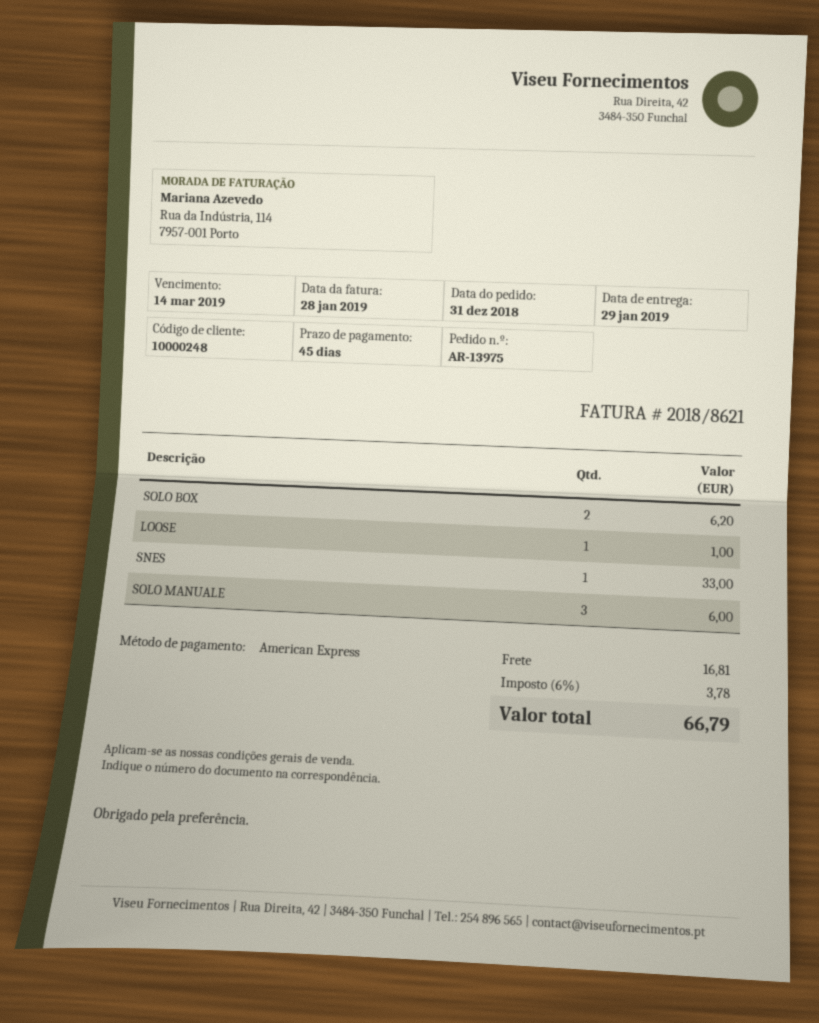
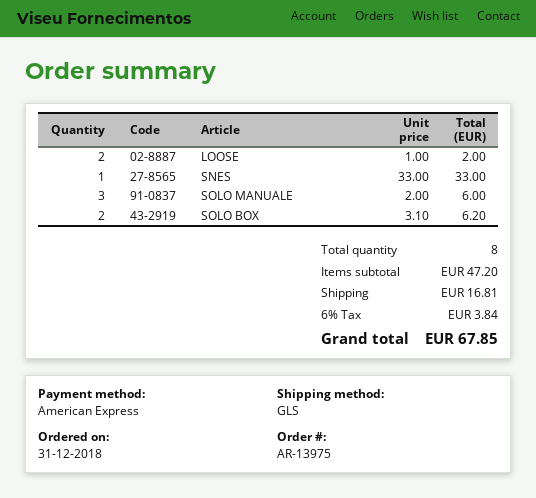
LOOSE: 1 for 1.00 -> 2 for 2.00
tax: 6% = 3.78 -> 6% = 3.84
total: 66.79 -> 67.85

